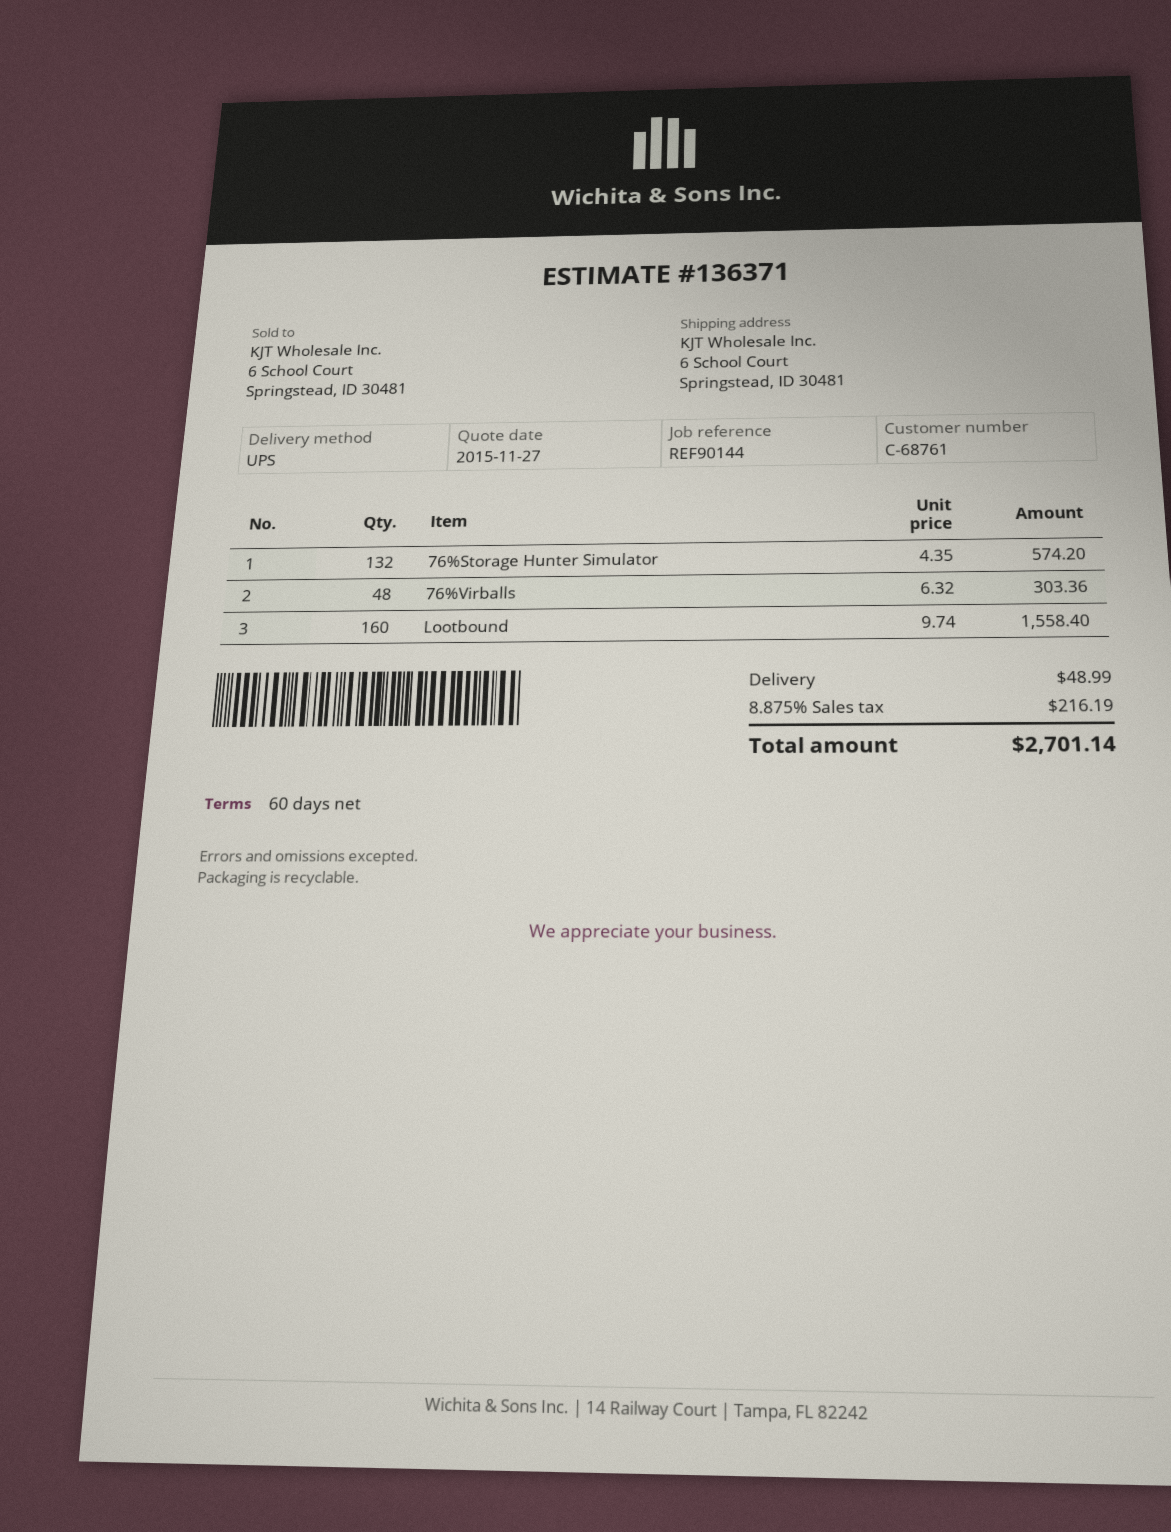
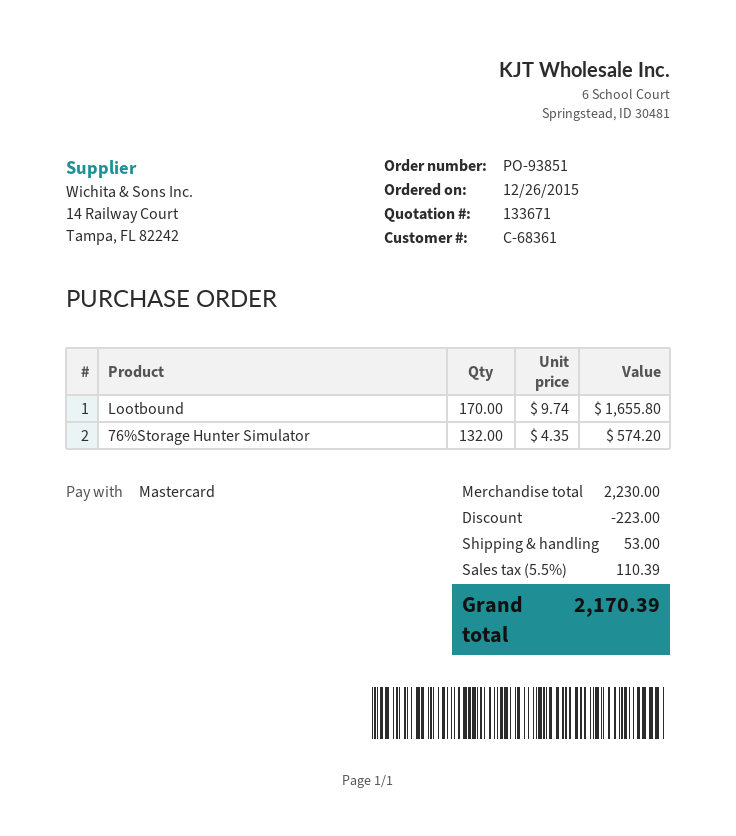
quote number: 136371 -> 133671
customer number: C-68761 -> C-68361
76%Virballs: 48 x 6.32 = 303.36 -> none
Lootbound: 160 x 9.74 = 1558.40 -> 170 x 9.74 = 1655.80
discount: none -> 223.00
shipping: 48.99 -> 53.00
tax: 8.875% = 216.19 -> 5.5% = 110.39
total: 2701.14 -> 2170.39

